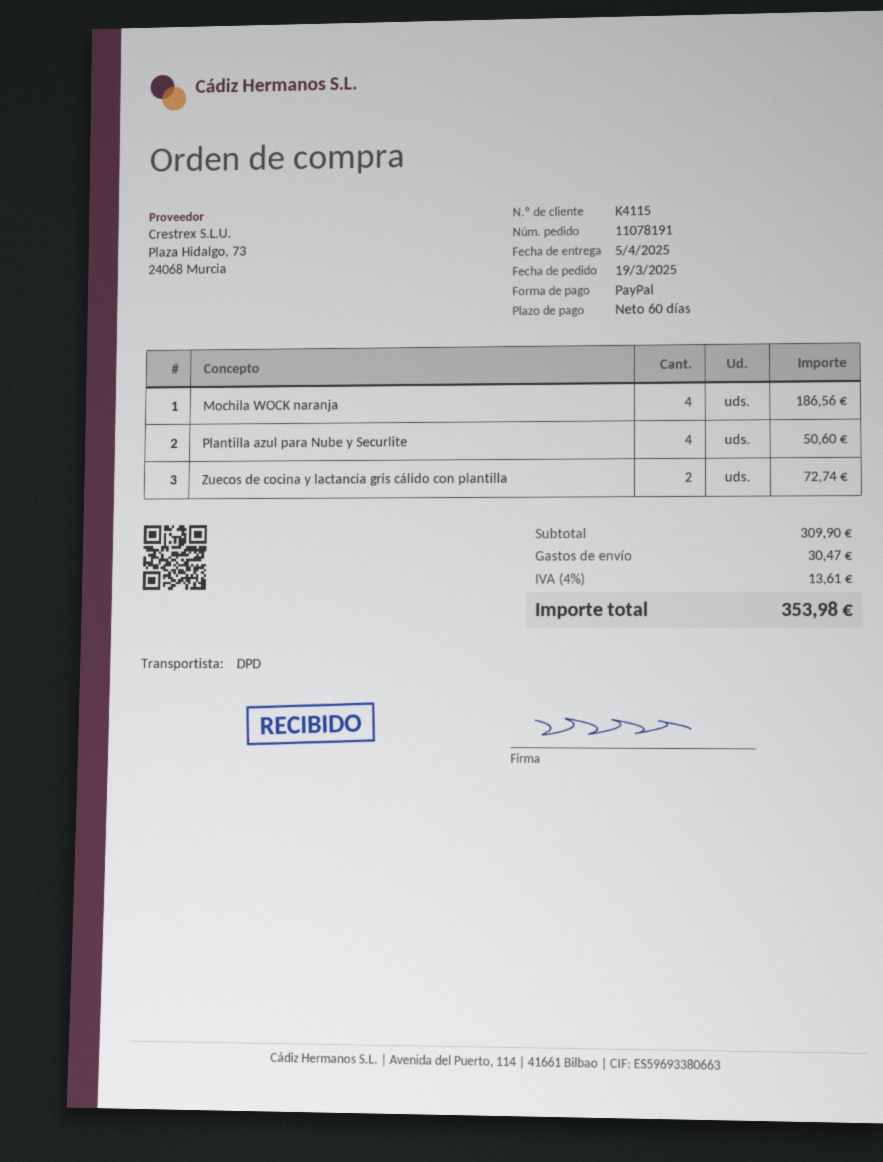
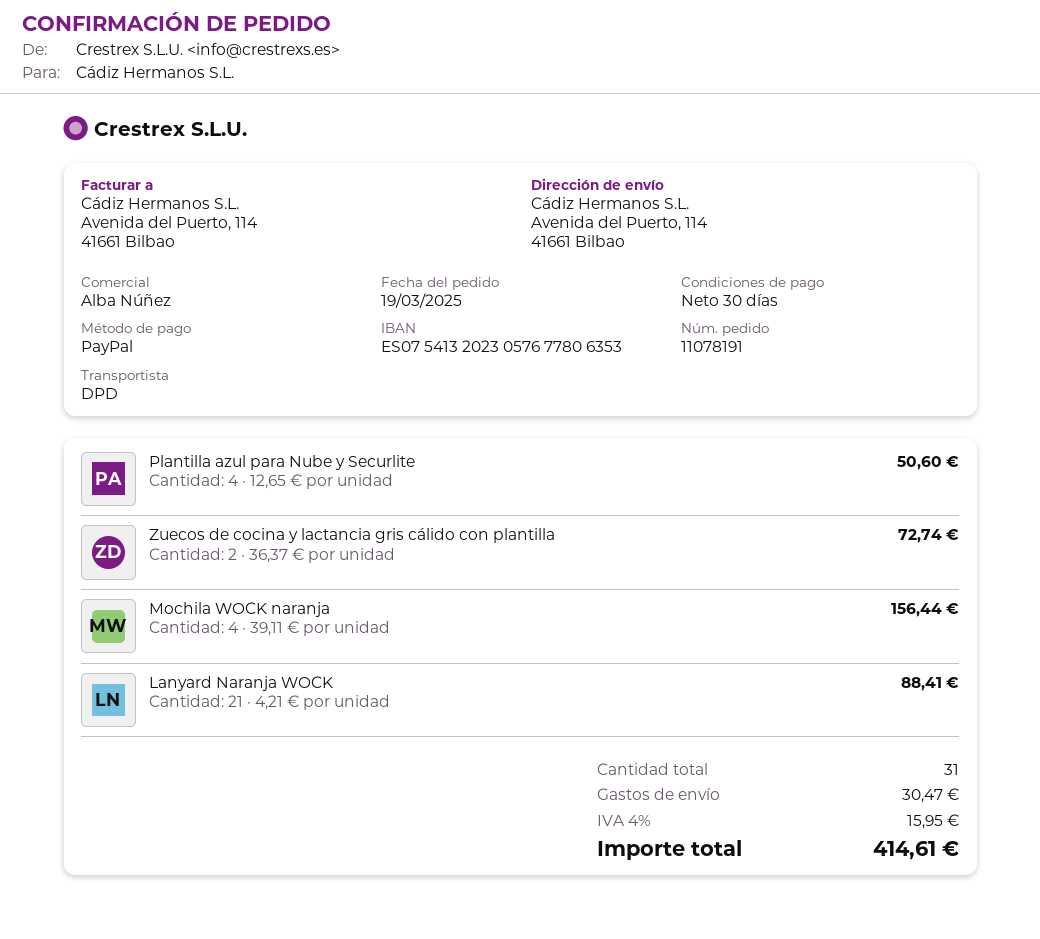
payment terms: 60 days -> 30 days
Mochila WOCK naranja: 4 for 186.56 -> 4 for 156.44
Lanyard Naranja WOCK: none -> 21 for 88.41
tax: 4% = 13.61 -> 4% = 15.95
total: 353.98 -> 414.61

